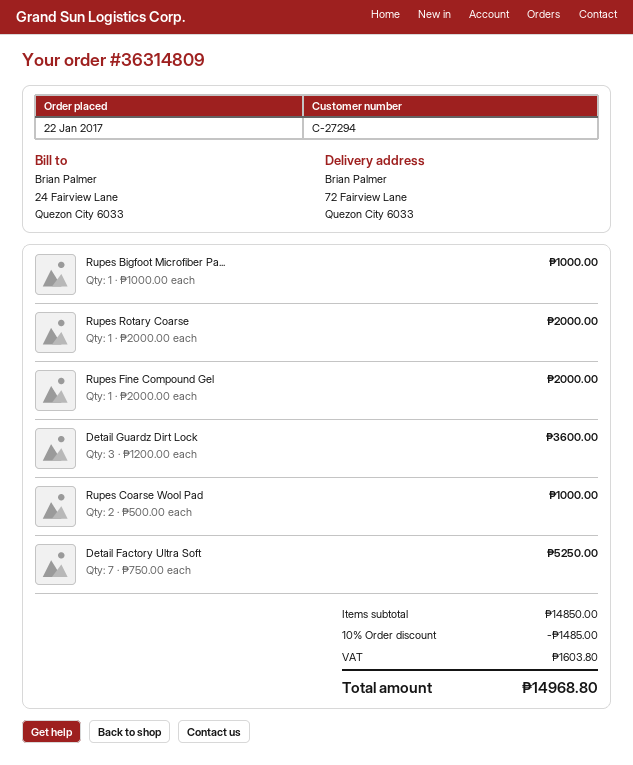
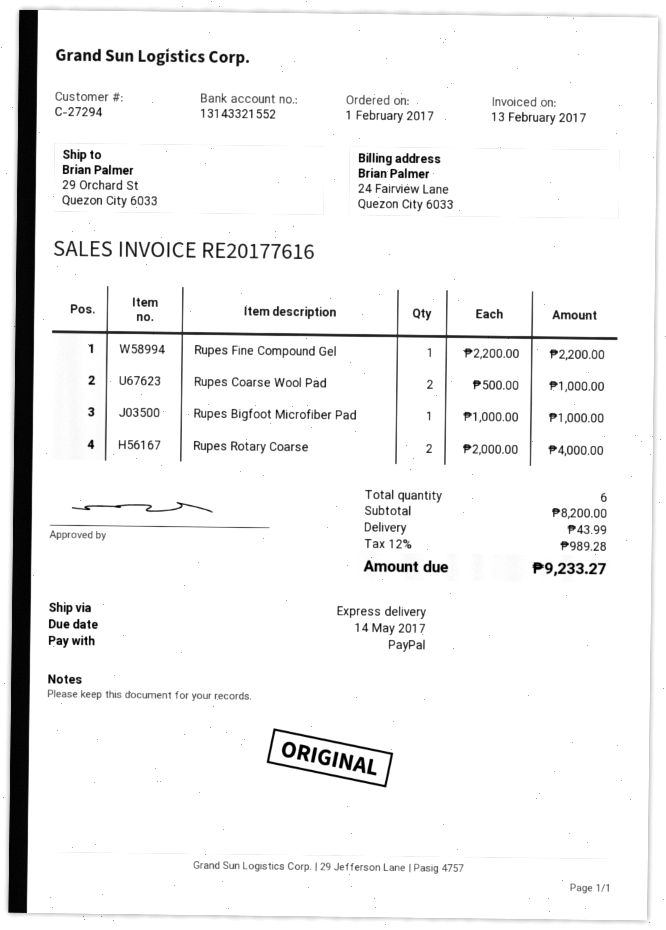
order date: 2017-01-22 -> 2017-02-01
ship to: 72 Fairview Lane, Quezon City 6033 -> 29 Orchard St, Quezon City 6033
Rupes Rotary Coarse: 1 x 2000.00 = 2000.00 -> 2 x 2000.00 = 4000.00
Rupes Fine Compound Gel: 1 x 2000.00 = 2000.00 -> 1 x 2200.00 = 2200.00
Detail Guardz Dirt Lock: 3 x 1200.00 = 3600.00 -> none
Detail Factory Ultra Soft: 7 x 750.00 = 5250.00 -> none
subtotal: 14850.00 -> 8200.00
discount: 10% = 1485.00 -> none
shipping: none -> 43.99
tax: 1603.80 -> 989.28
total: 14968.80 -> 9233.27

